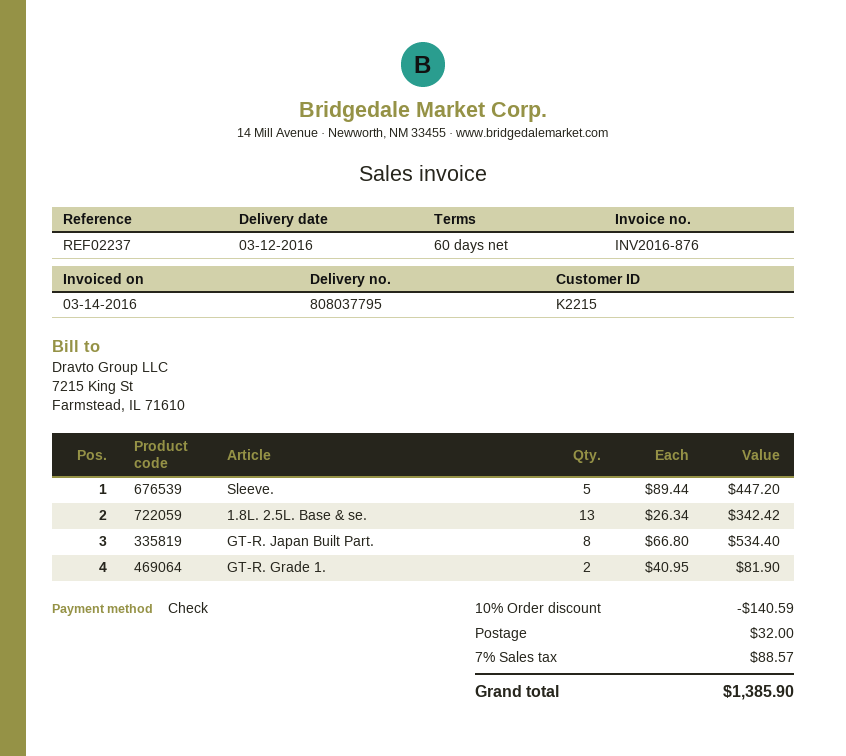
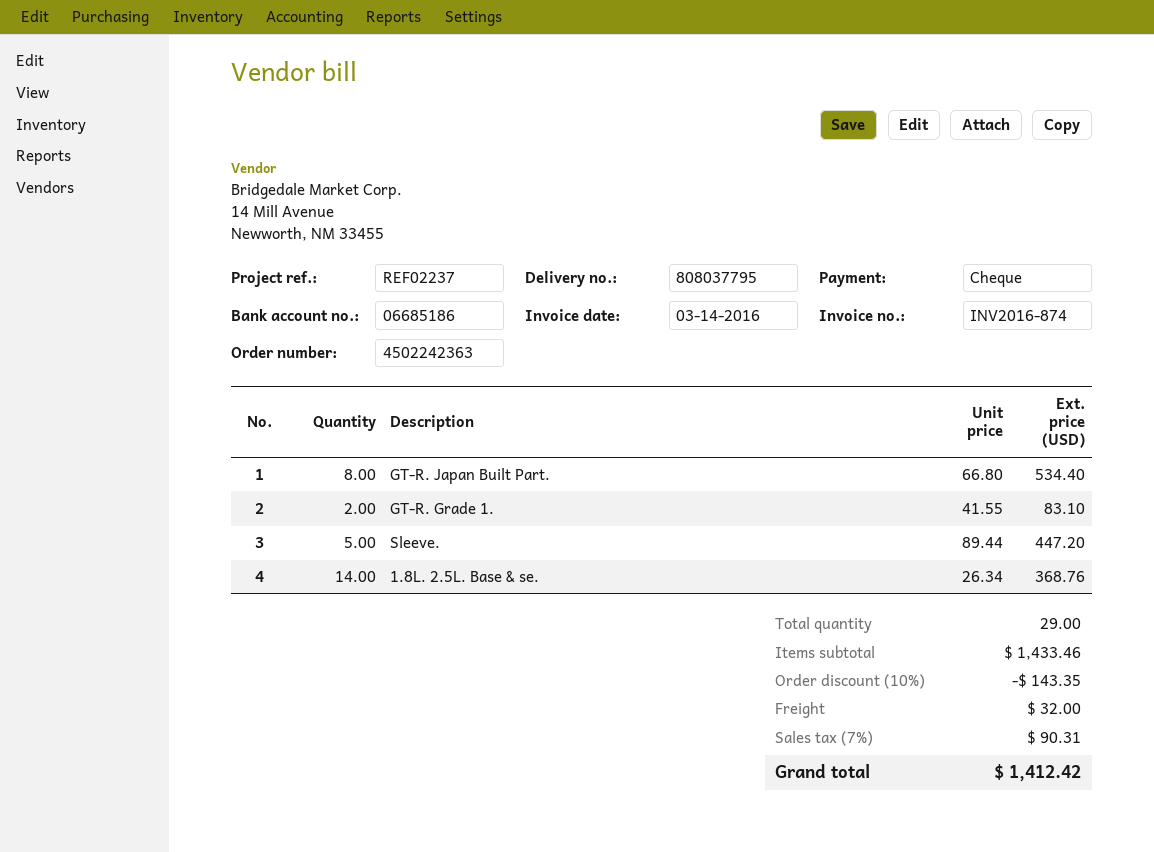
invoice number: INV2016-876 -> INV2016-874
1.8L. 2.5L. Base & se.: 13 x 26.34 = 342.42 -> 14 x 26.34 = 368.76
GT-R. Grade 1.: 2 x 40.95 = 81.90 -> 2 x 41.55 = 83.10
discount: 10% = 140.59 -> 10% = 143.35
tax: 7% = 88.57 -> 7% = 90.31
total: 1385.90 -> 1412.42

